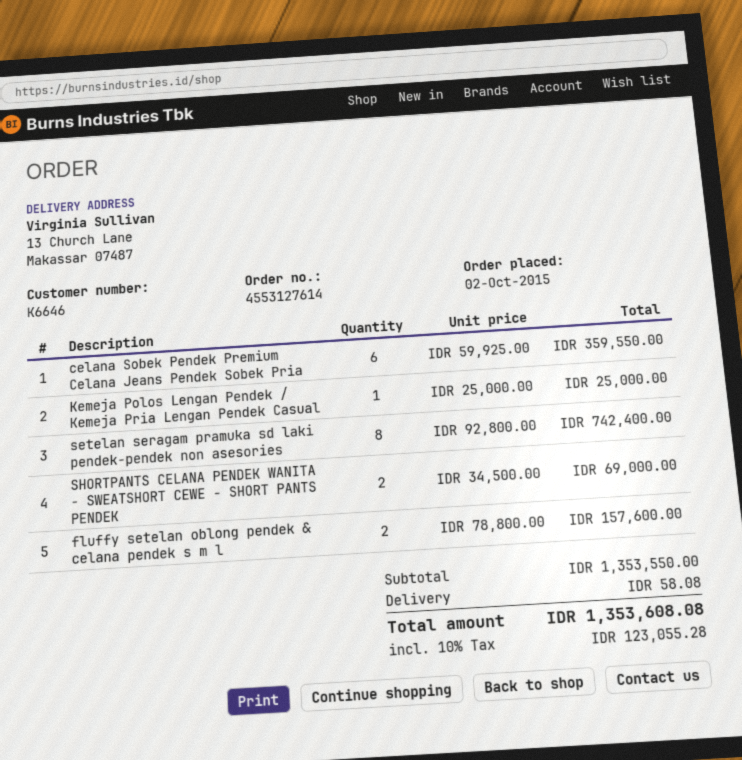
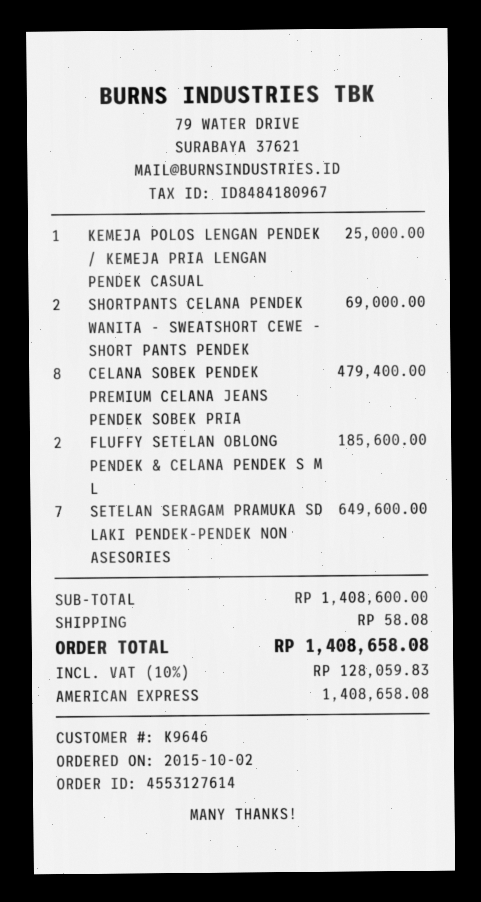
customer number: K6646 -> K9646
celana Sobek Pendek Premium Celana Jeans Pendek Sobek Pria: 6 for 359550.00 -> 8 for 479400.00
setelan seragam pramuka sd laki pendek-pendek non asesories: 8 for 742400.00 -> 7 for 649600.00
fluffy setelan oblong pendek & celana pendek s m l: 2 for 157600.00 -> 2 for 185600.00
subtotal: 1353550.00 -> 1408600.00
tax: 10% = 123055.28 -> 10% = 128059.83
total: 1353608.08 -> 1408658.08

